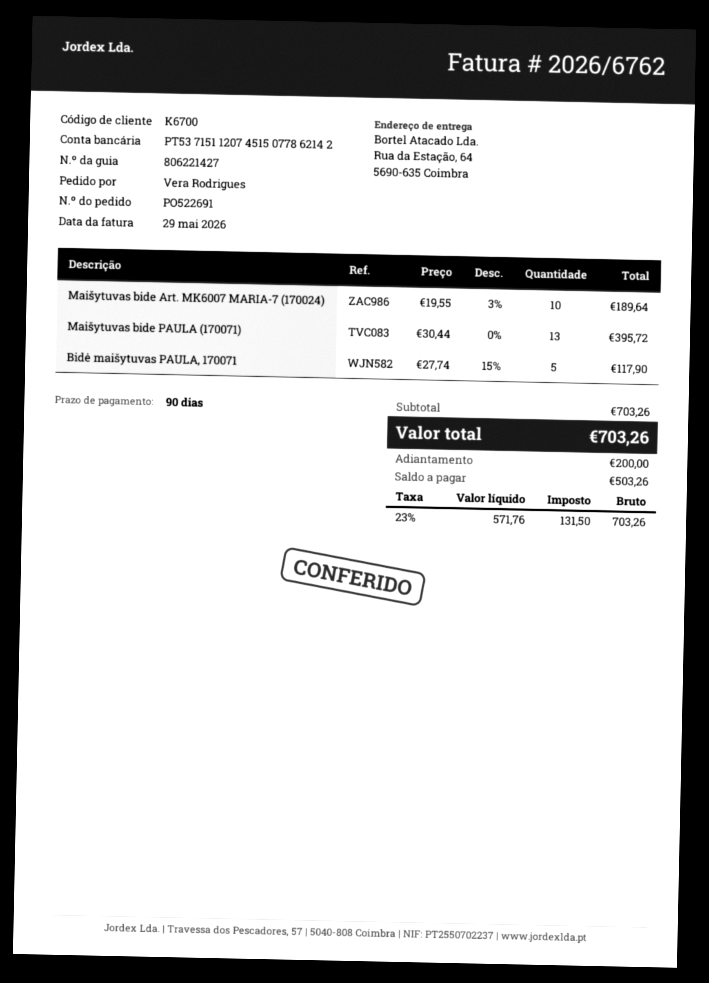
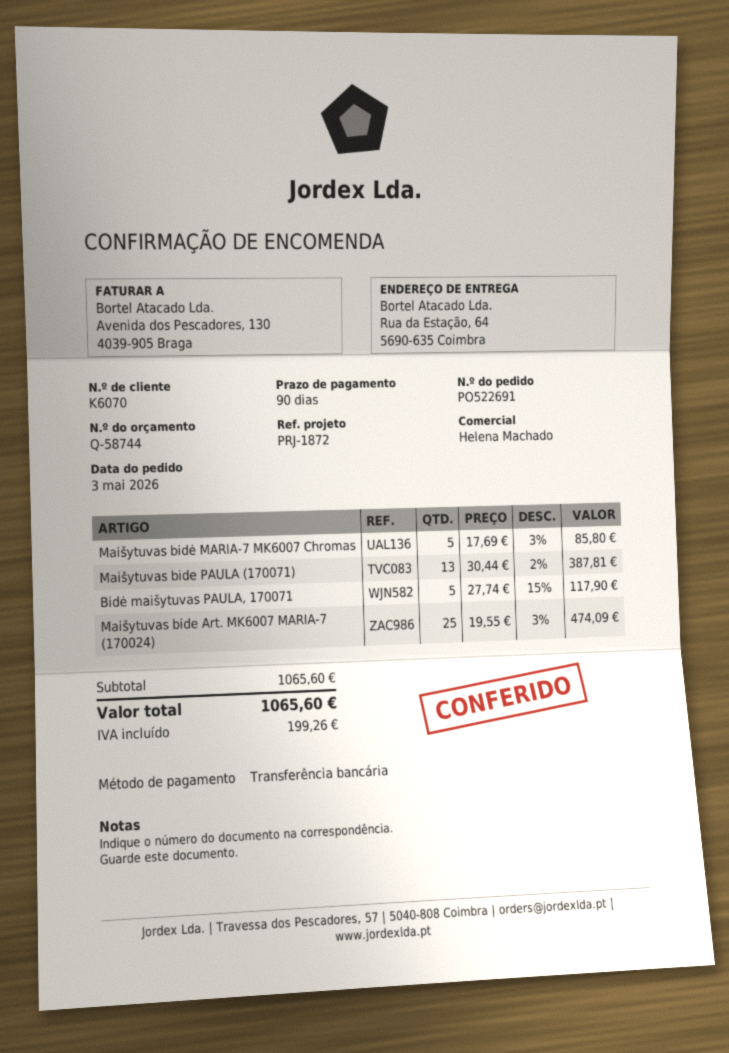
customer number: K6700 -> K6070
Maišytuvas bide Art. MK6007 MARIA-7 (170024): 10 x 19.55 - 3% = 189.64 -> 25 x 19.55 - 3% = 474.09
Maišytuvas bide PAULA (170071): 13 x 30.44 = 395.72 -> 13 x 30.44 - 2% = 387.81
Maišytuvas bidė MARIA-7 MK6007 Chromas: none -> 5 x 17.69 - 3% = 85.80
subtotal: 703.26 -> 1065.60
tax: 131.50 -> 199.26
total: 703.26 -> 1065.60

